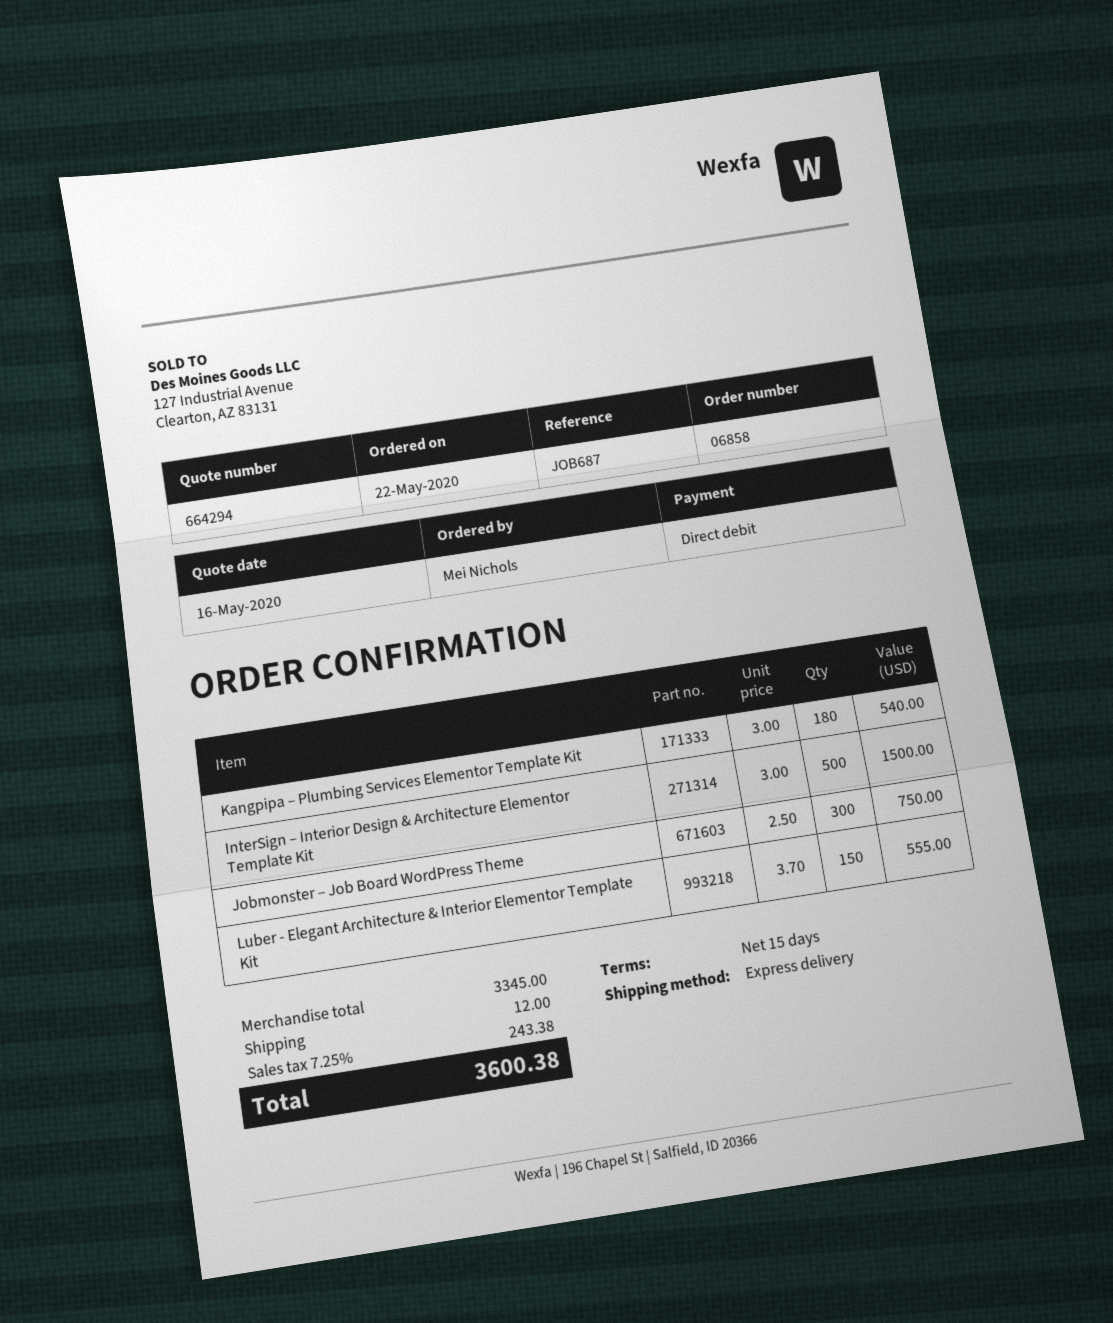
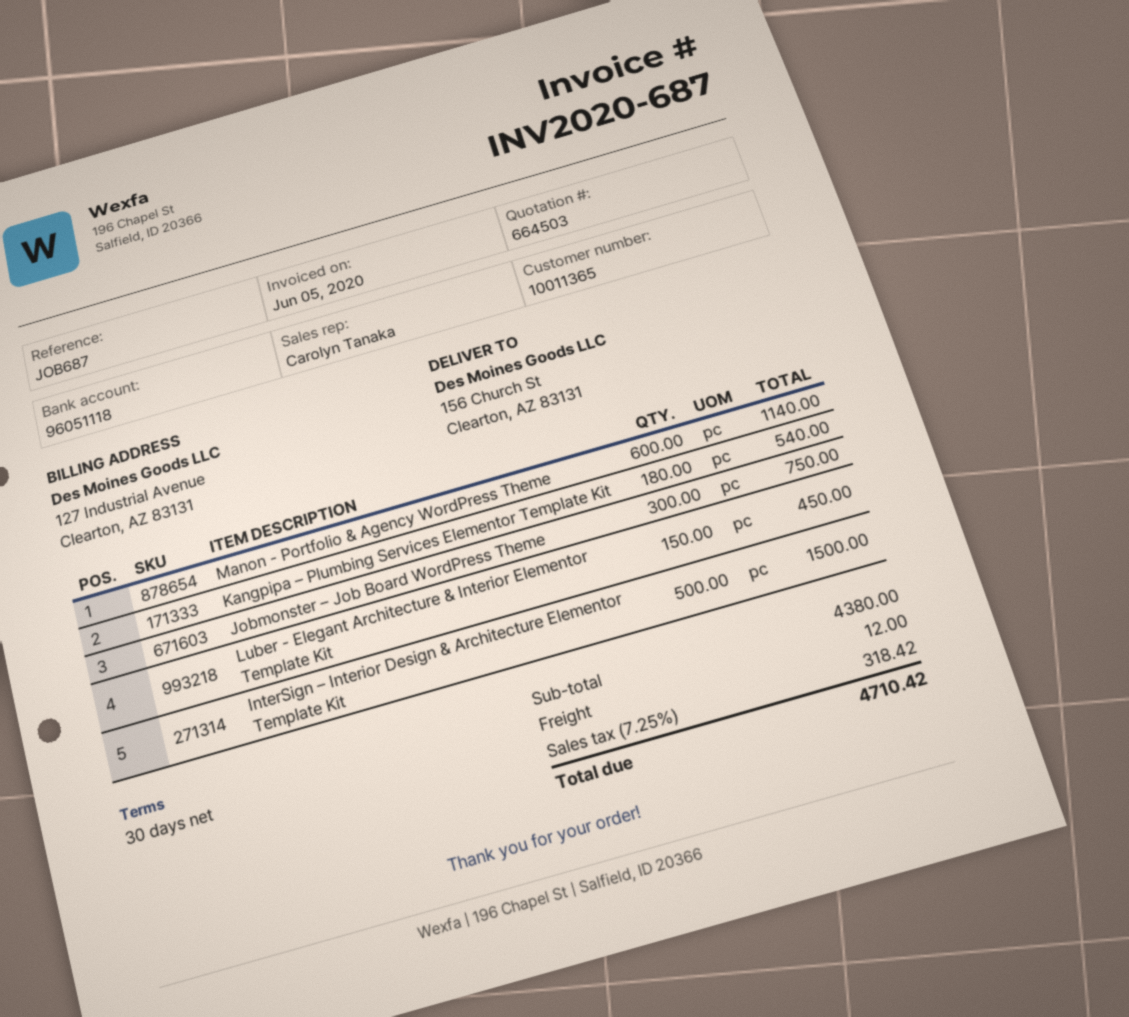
quote number: 664294 -> 664503
payment terms: 15 days -> 30 days
Luber - Elegant Architecture & Interior Elementor Template Kit: 150 for 555.00 -> 150 for 450.00
Manon - Portfolio & Agency WordPress Theme: none -> 600 for 1140.00
subtotal: 3345.00 -> 4380.00
tax: 7.25% = 243.38 -> 7.25% = 318.42
total: 3600.38 -> 4710.42

